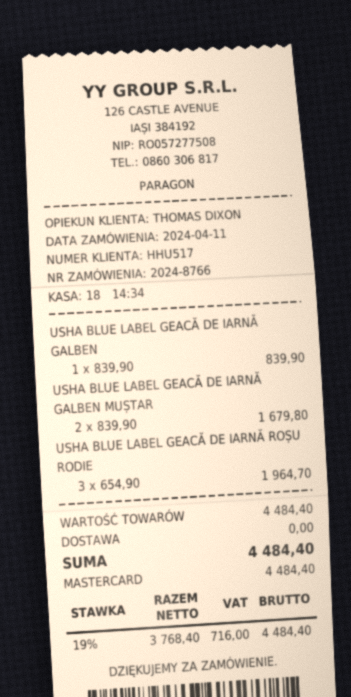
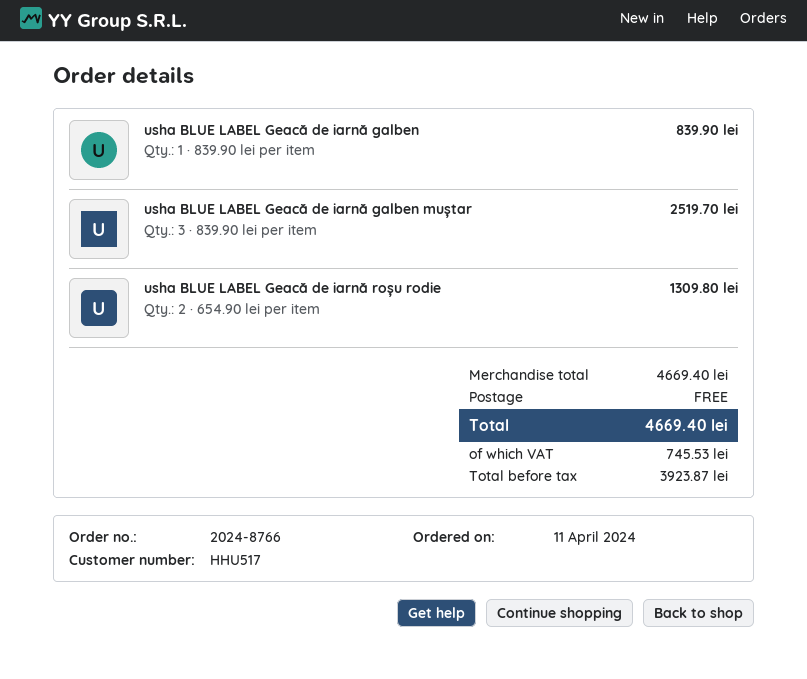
USHA BLUE LABEL GEACĂ DE IARNĂ GALBEN MUȘTAR: 2 x 839.90 = 1679.80 -> 3 x 839.90 = 2519.70
USHA BLUE LABEL GEACĂ DE IARNĂ ROȘU RODIE: 3 x 654.90 = 1964.70 -> 2 x 654.90 = 1309.80
subtotal: 4484.40 -> 4669.40
net: 3768.40 -> 3923.87
tax: 716.00 -> 745.53
total: 4484.40 -> 4669.40

